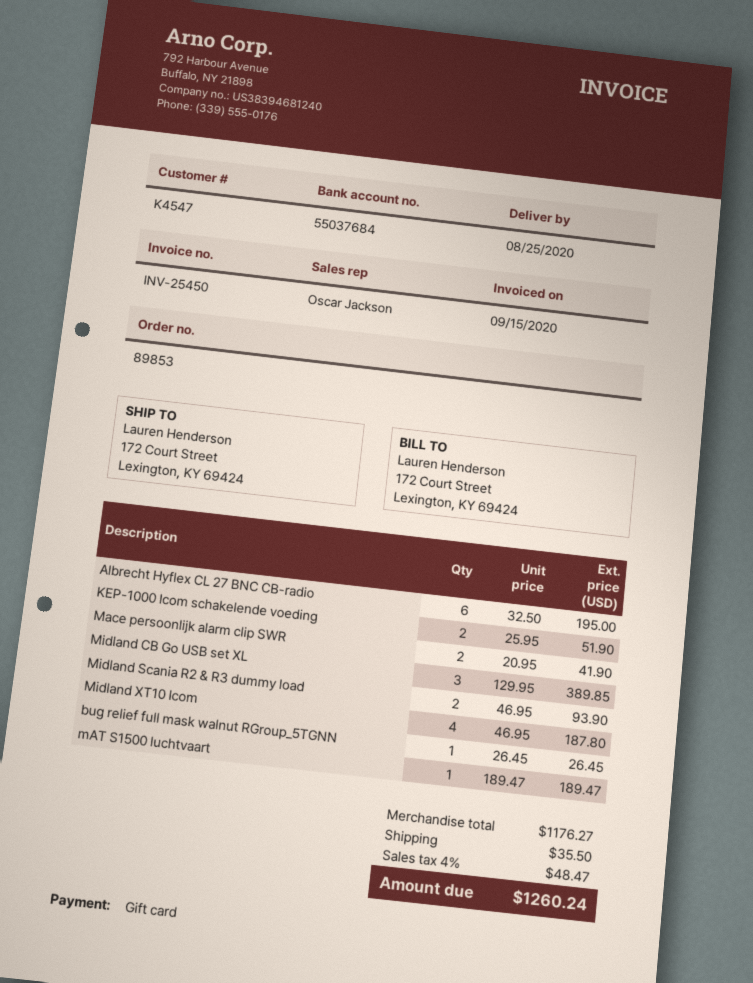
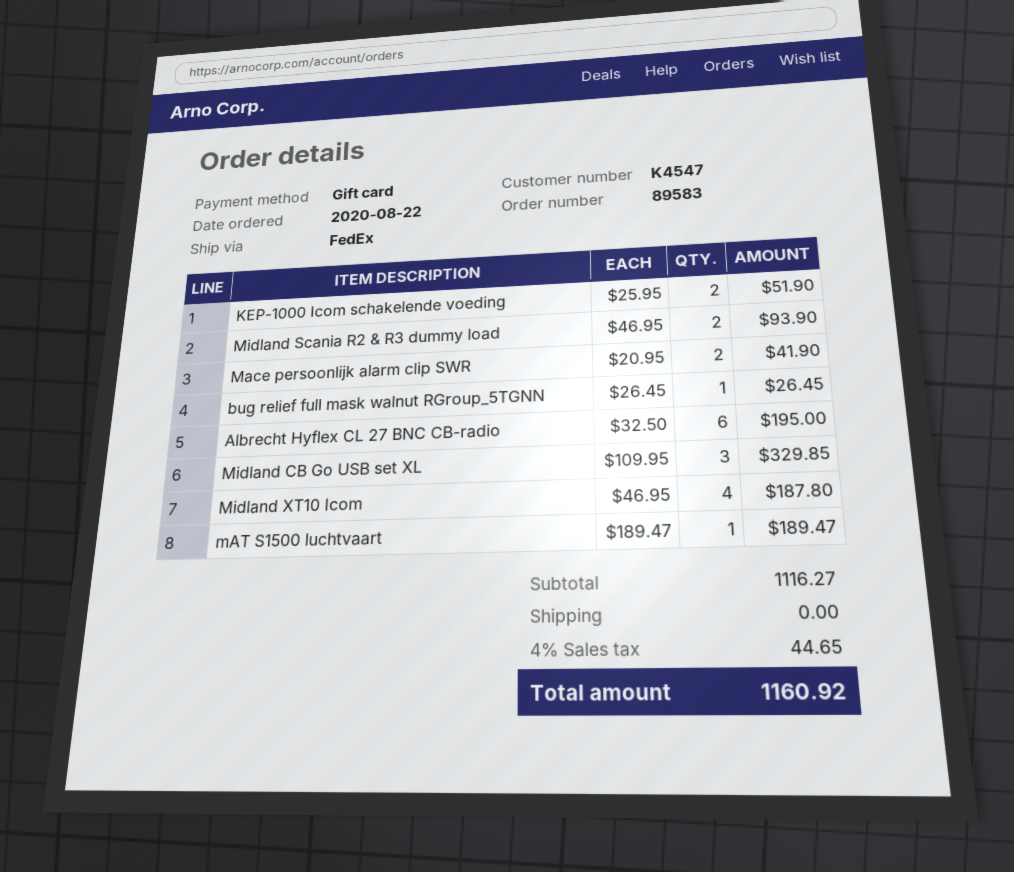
order number: 89853 -> 89583
Midland CB Go USB set XL: 3 x 129.95 = 389.85 -> 3 x 109.95 = 329.85
subtotal: 1176.27 -> 1116.27
shipping: 35.50 -> 0.00
tax: 4% = 48.47 -> 4% = 44.65
total: 1260.24 -> 1160.92

